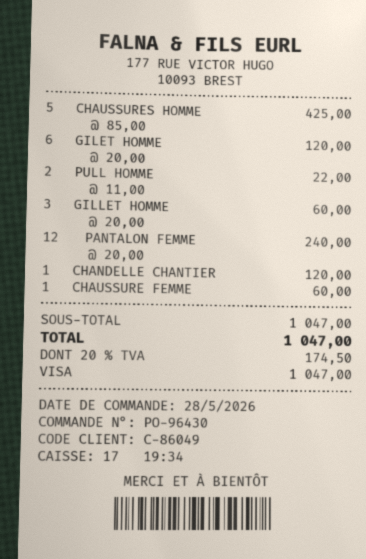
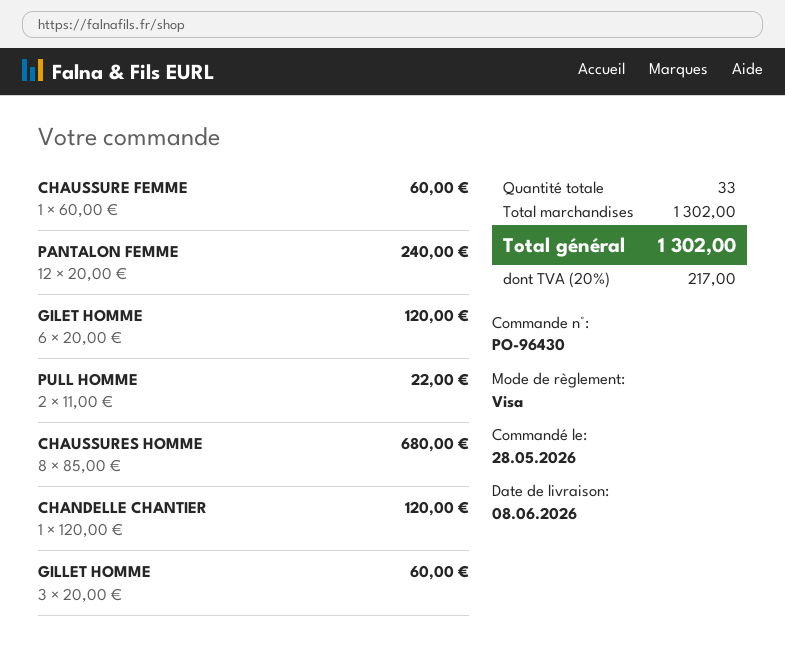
CHAUSSURES HOMME: 5 x 85.00 = 425.00 -> 8 x 85.00 = 680.00
subtotal: 1047.00 -> 1302.00
tax: 20% = 174.50 -> 20% = 217.00
total: 1047.00 -> 1302.00

